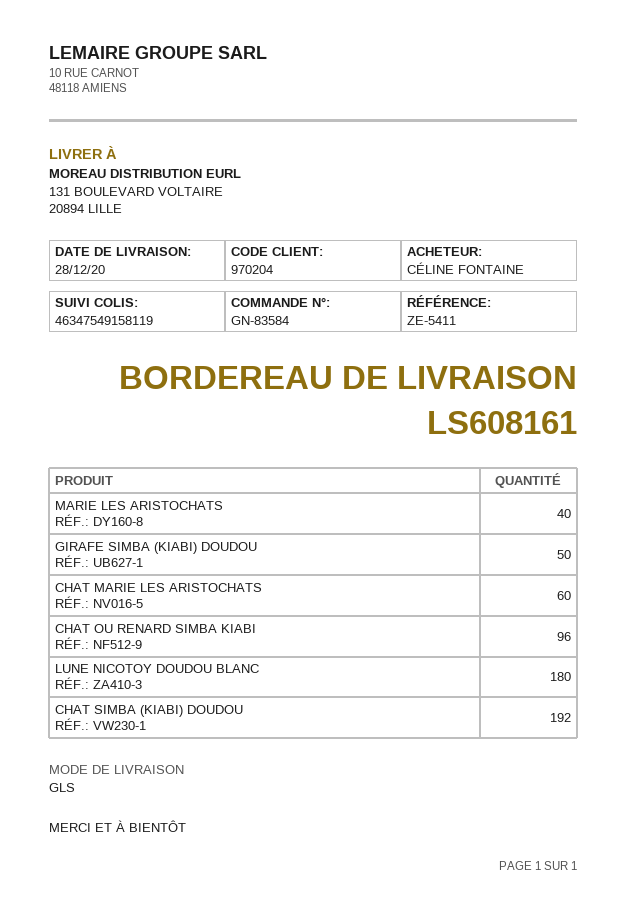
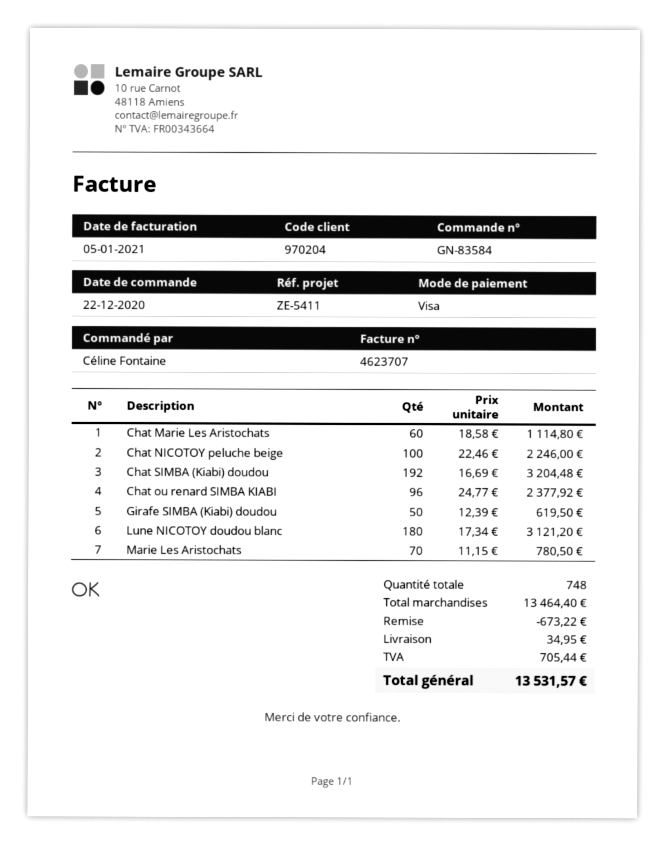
MARIE LES ARISTOCHATS: 40 -> 70
Chat NICOTOY peluche beige: none -> 100

